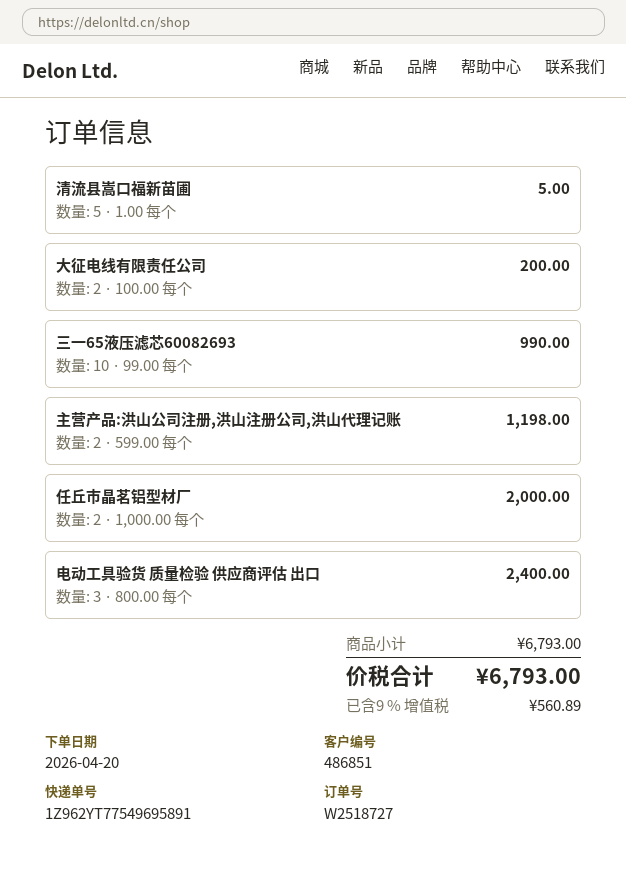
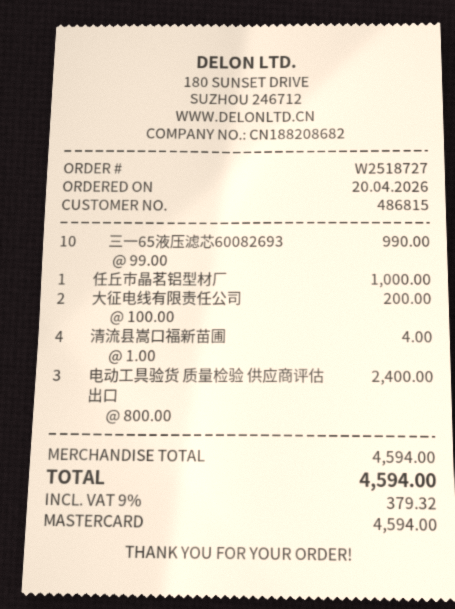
customer number: 486851 -> 486815
清流县嵩口福新苗圃: 5 x 1.00 = 5.00 -> 4 x 1.00 = 4.00
主营产品:洪山公司注册,洪山注册公司,洪山代理记账: 2 x 599.00 = 1198.00 -> none
任丘市晶茗铝型材厂: 2 x 1000.00 = 2000.00 -> 1 x 1000.00 = 1000.00
subtotal: 6793.00 -> 4594.00
tax: 9% = 560.89 -> 9% = 379.32
total: 6793.00 -> 4594.00

